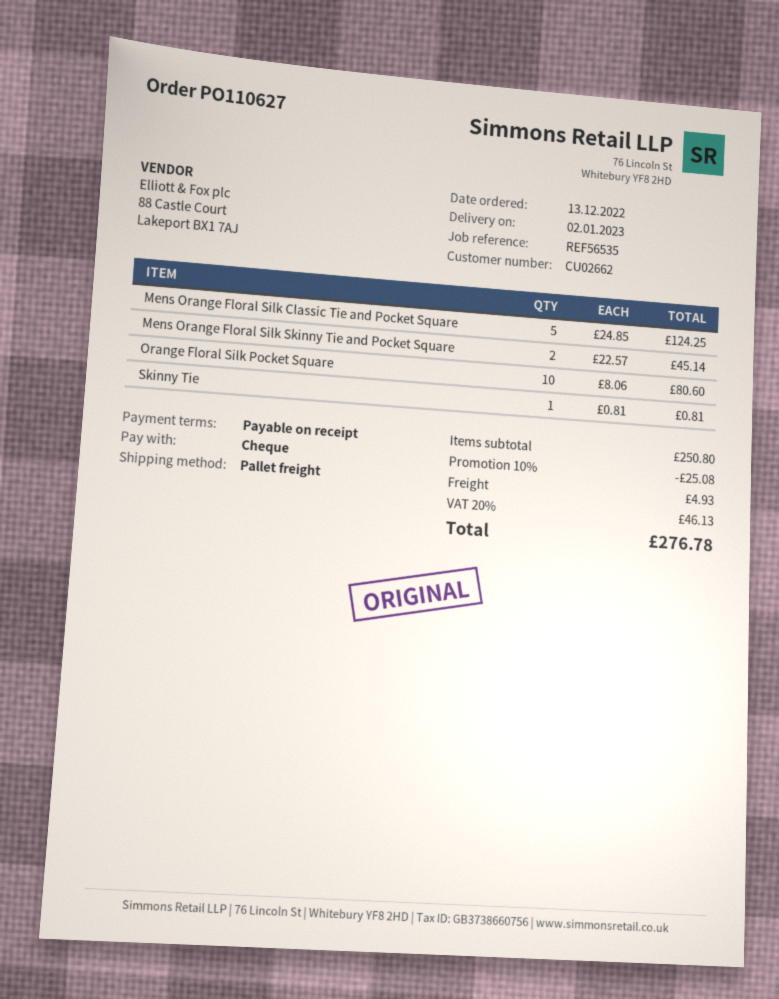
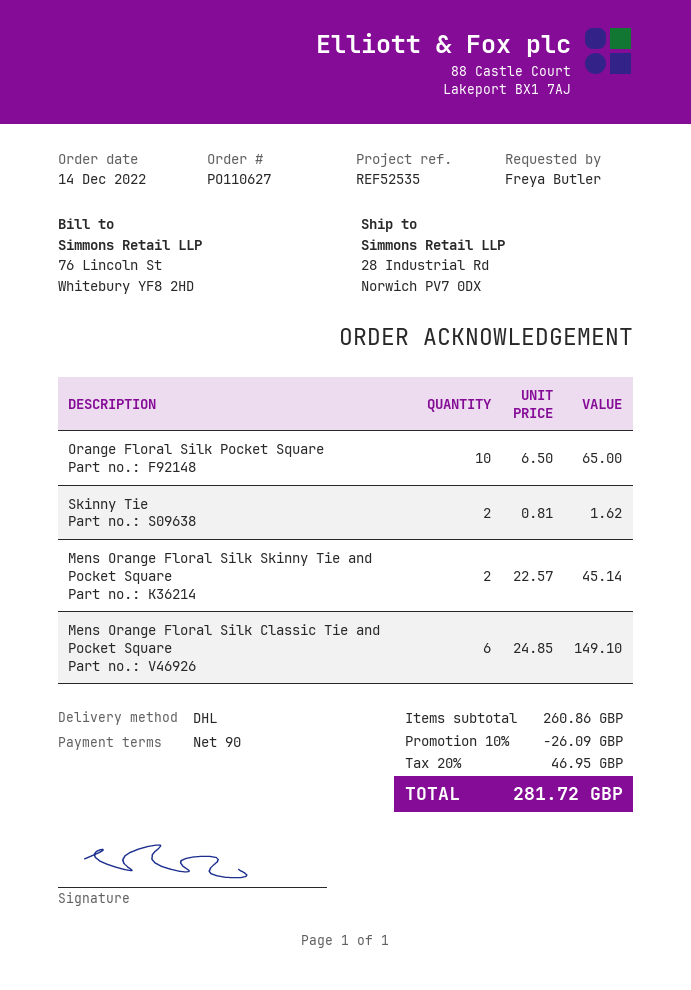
order date: 2022-12-13 -> 2022-12-14
payment terms: on receipt -> 90 days
reference: REF56535 -> REF52535
shipping method: pallet freight -> DHL
Mens Orange Floral Silk Classic Tie and Pocket Square: 5 x 24.85 = 124.25 -> 6 x 24.85 = 149.10
Orange Floral Silk Pocket Square: 10 x 8.06 = 80.60 -> 10 x 6.50 = 65.00
Skinny Tie: 1 x 0.81 = 0.81 -> 2 x 0.81 = 1.62
subtotal: 250.80 -> 260.86
discount: 10% = 25.08 -> 10% = 26.09
shipping: 4.93 -> none
tax: 20% = 46.13 -> 20% = 46.95
total: 276.78 -> 281.72

